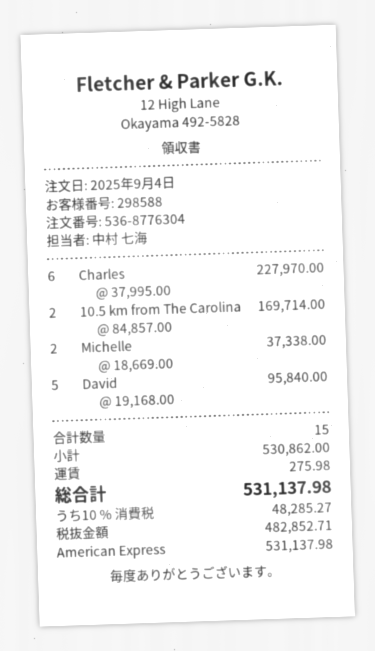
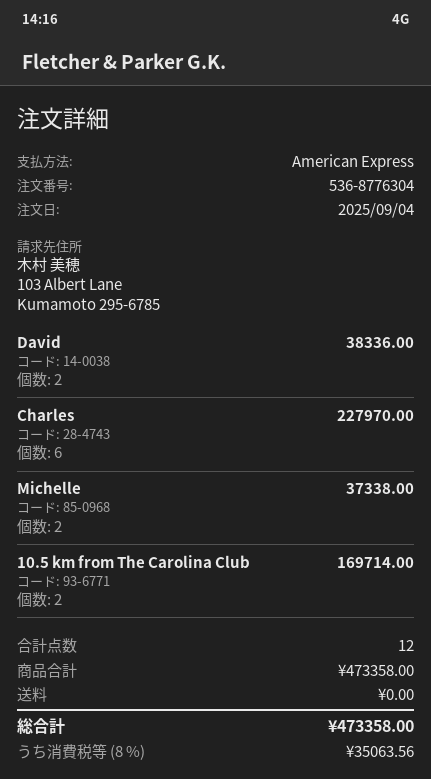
David: 5 for 95840.00 -> 2 for 38336.00
total quantity: 15 -> 12
subtotal: 530862.00 -> 473358.00
shipping: 275.98 -> 0.00
tax: 10% = 48285.27 -> 8% = 35063.56
total: 531137.98 -> 473358.00

